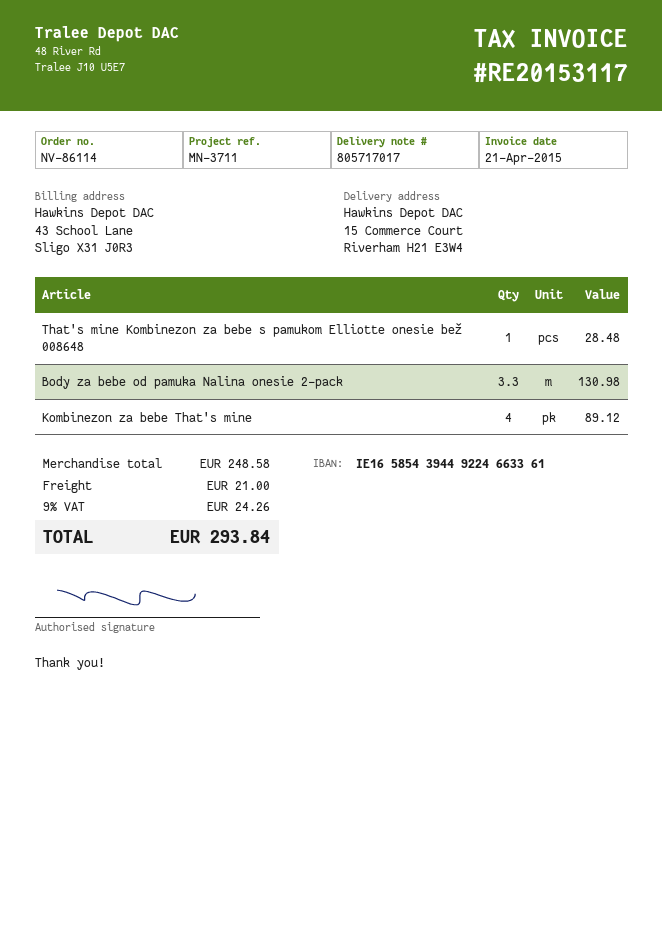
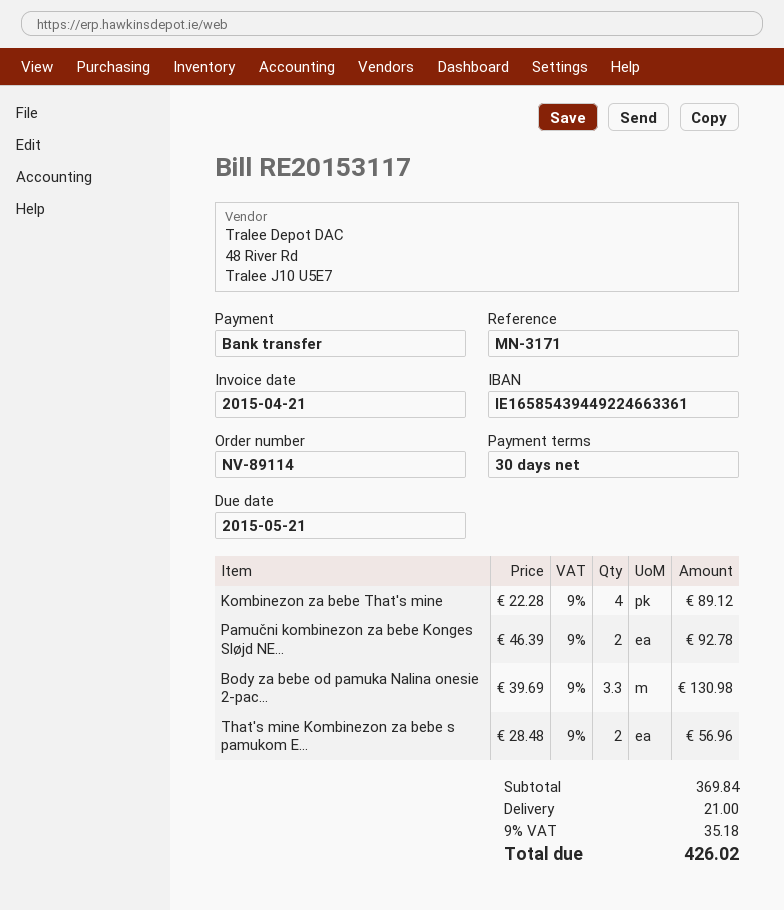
order number: NV-86114 -> NV-89114
reference: MN-3711 -> MN-3171
That's mine Kombinezon za bebe s pamukom Elliotte onesie bež 008648: 1 for 28.48 -> 2 for 56.96
Pamučni kombinezon za bebe Konges Sløjd NE...: none -> 2 for 92.78
subtotal: 248.58 -> 369.84
tax: 9% = 24.26 -> 9% = 35.18
total: 293.84 -> 426.02

